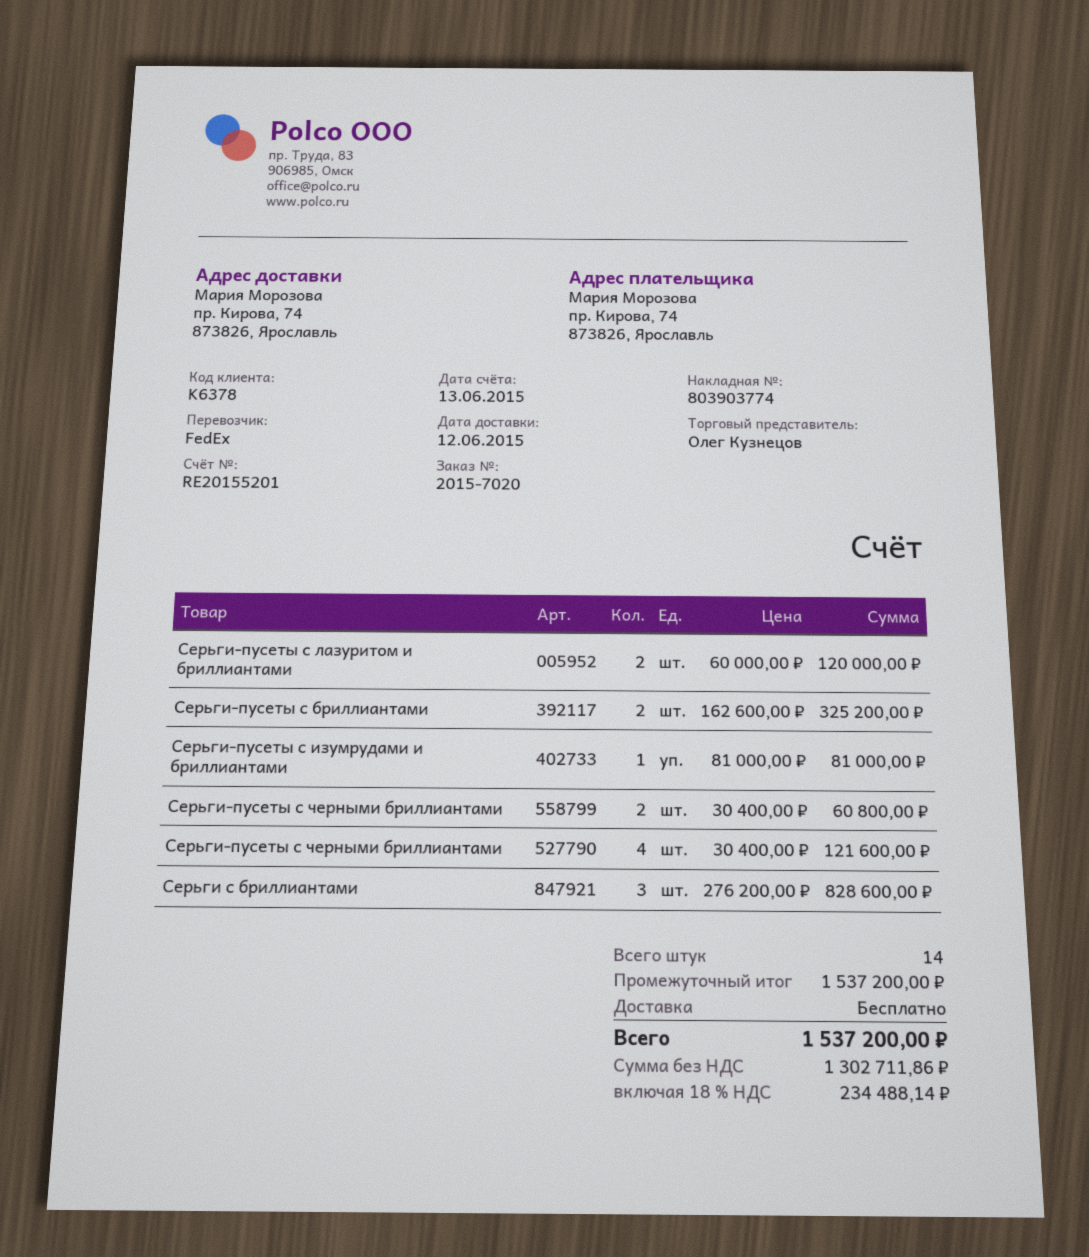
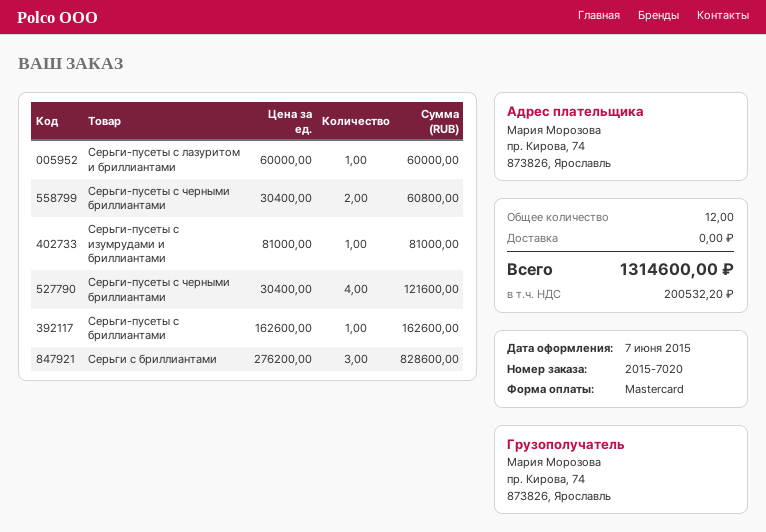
Серьги-пусеты с лазуритом и бриллиантами: 2 x 60000.00 = 120000.00 -> 1 x 60000.00 = 60000.00
Серьги-пусеты с бриллиантами: 2 x 162600.00 = 325200.00 -> 1 x 162600.00 = 162600.00
total quantity: 14 -> 12
tax: 234488.14 -> 200532.20
total: 1537200.00 -> 1314600.00

